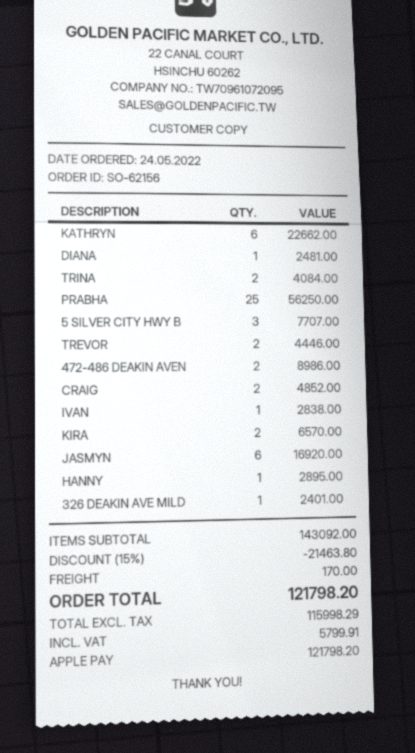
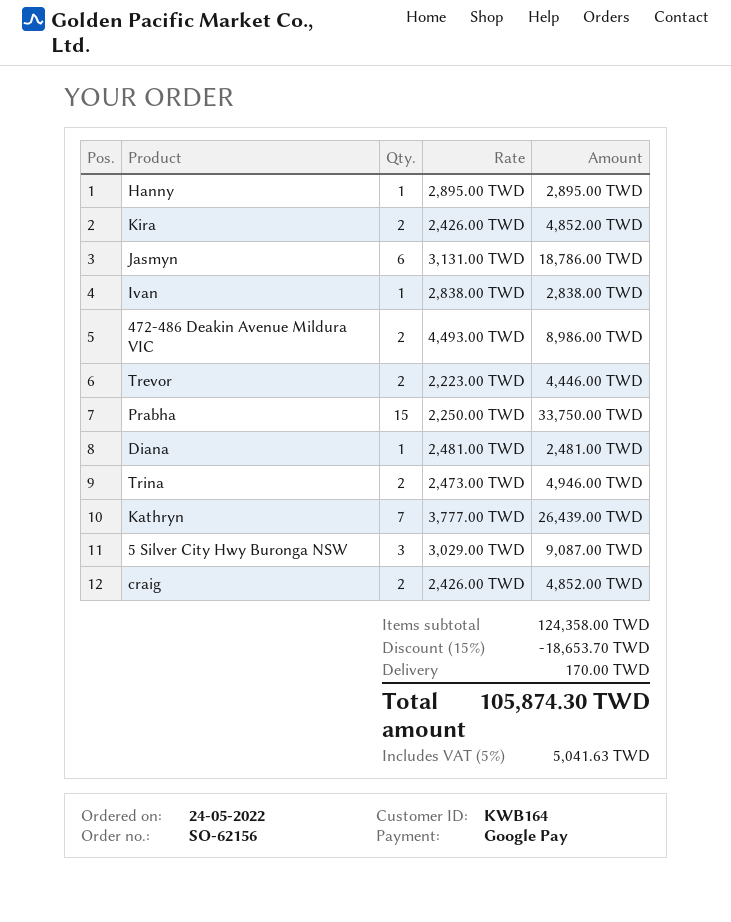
payment method: Apple Pay -> Google Pay
KATHRYN: 6 for 22662.00 -> 7 for 26439.00
TRINA: 2 for 4084.00 -> 2 for 4946.00
PRABHA: 25 for 56250.00 -> 15 for 33750.00
5 SILVER CITY HWY B: 3 for 7707.00 -> 3 for 9087.00
KIRA: 2 for 6570.00 -> 2 for 4852.00
JASMYN: 6 for 16920.00 -> 6 for 18786.00
326 DEAKIN AVE MILD: 1 for 2401.00 -> none
subtotal: 143092.00 -> 124358.00
discount: 15% = 21463.80 -> 15% = 18653.70
tax: 5799.91 -> 5041.63
total: 121798.20 -> 105874.30

